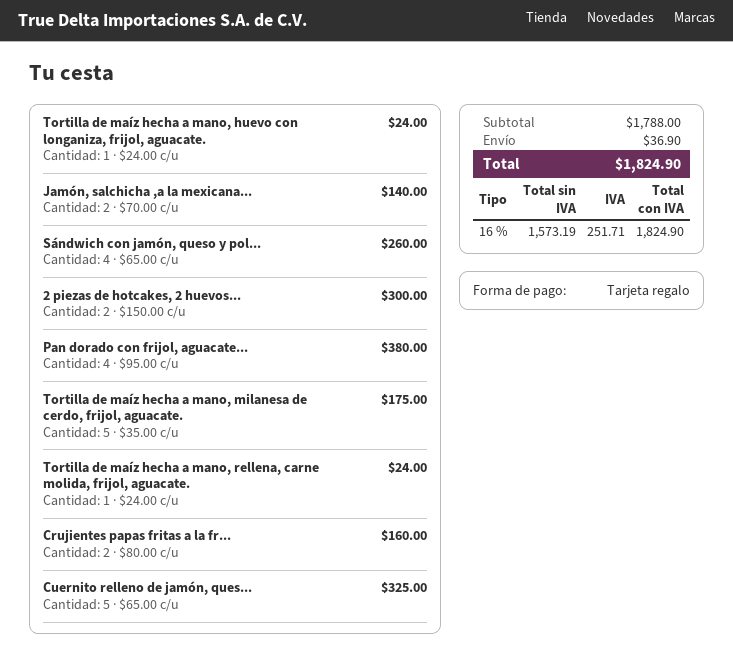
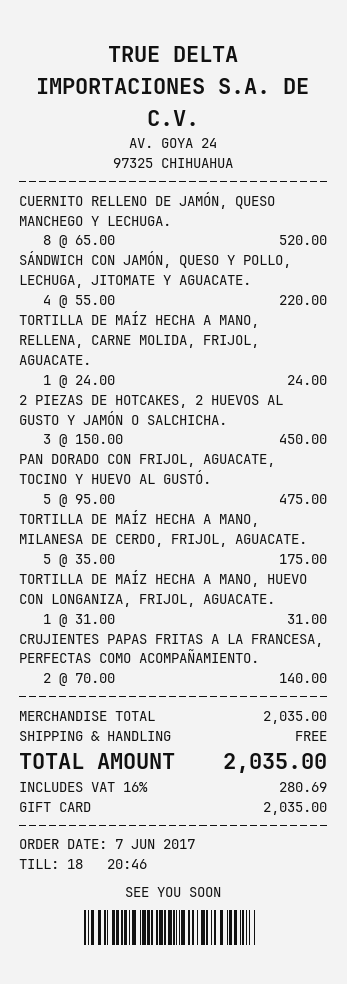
Tortilla de maíz hecha a mano, huevo con longaniza, frijol, aguacate.: 1 x 24.00 = 24.00 -> 1 x 31.00 = 31.00
Jamón, salchicha ,a la mexicana...: 2 x 70.00 = 140.00 -> none
Sándwich con jamón, queso y pol...: 4 x 65.00 = 260.00 -> 4 x 55.00 = 220.00
2 piezas de hotcakes, 2 huevos...: 2 x 150.00 = 300.00 -> 3 x 150.00 = 450.00
Pan dorado con frijol, aguacate...: 4 x 95.00 = 380.00 -> 5 x 95.00 = 475.00
Crujientes papas fritas a la fr...: 2 x 80.00 = 160.00 -> 2 x 70.00 = 140.00
Cuernito relleno de jamón, ques...: 5 x 65.00 = 325.00 -> 8 x 65.00 = 520.00
subtotal: 1788.00 -> 2035.00
shipping: 36.90 -> 0.00
tax: 16% = 251.71 -> 16% = 280.69
total: 1824.90 -> 2035.00

